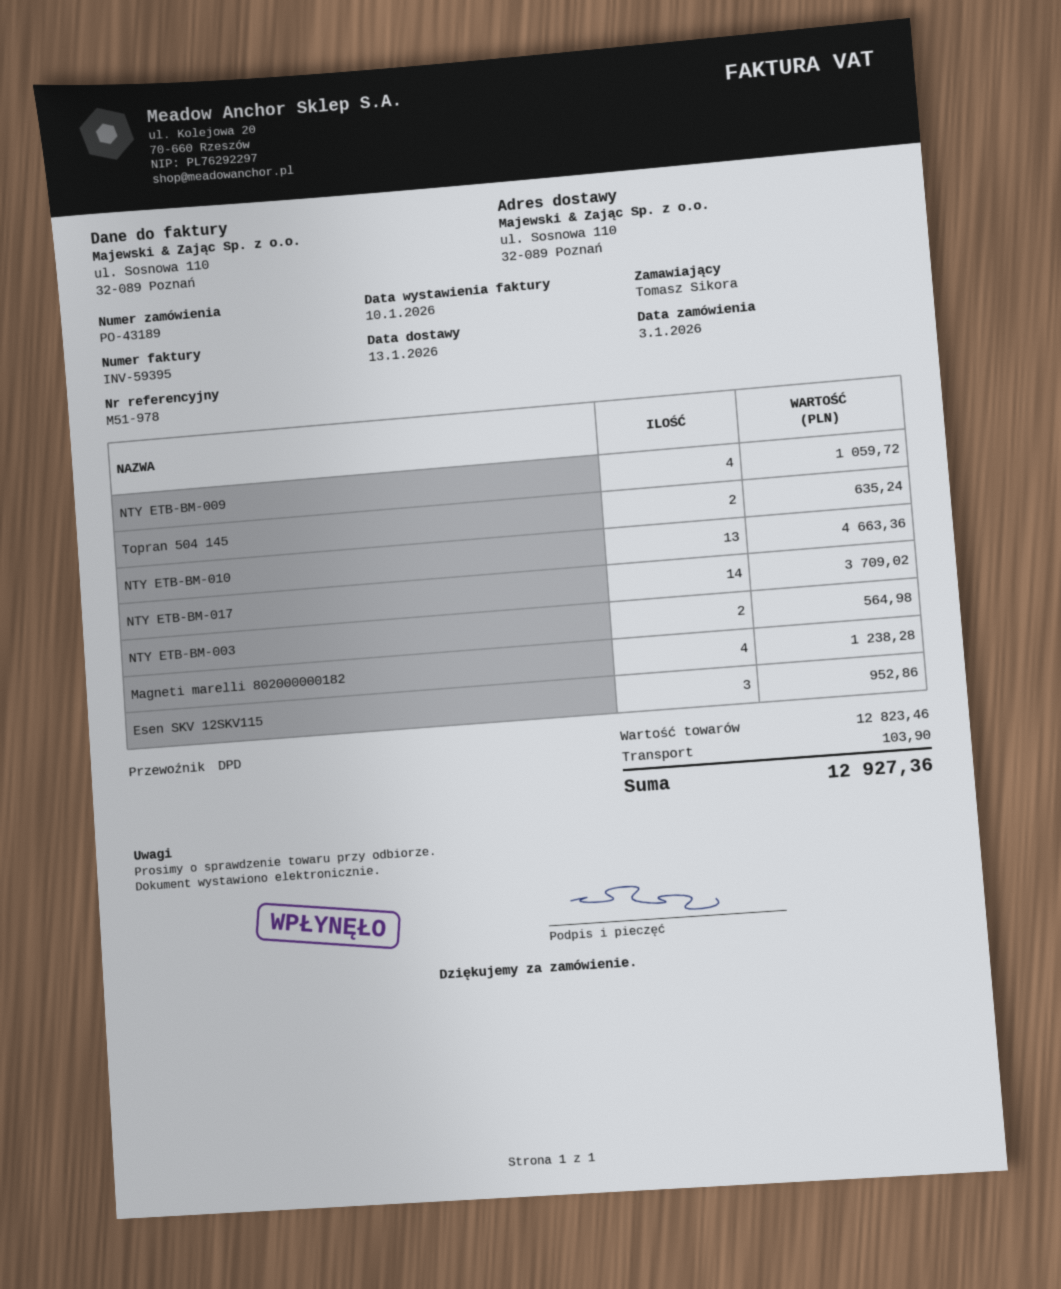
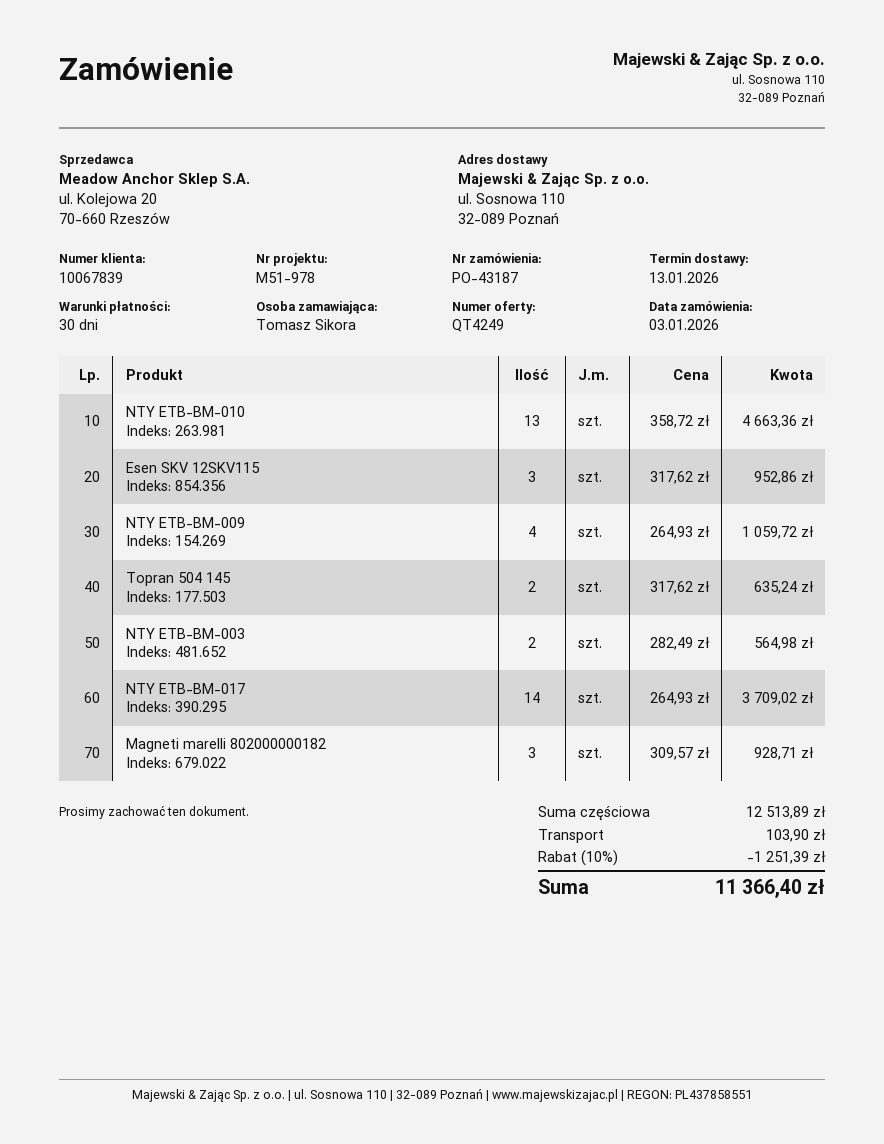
order number: PO-43189 -> PO-43187
Magneti marelli 802000000182: 4 for 1238.28 -> 3 for 928.71
subtotal: 12823.46 -> 12513.89
discount: none -> 10% = 1251.39
total: 12927.36 -> 11366.40

